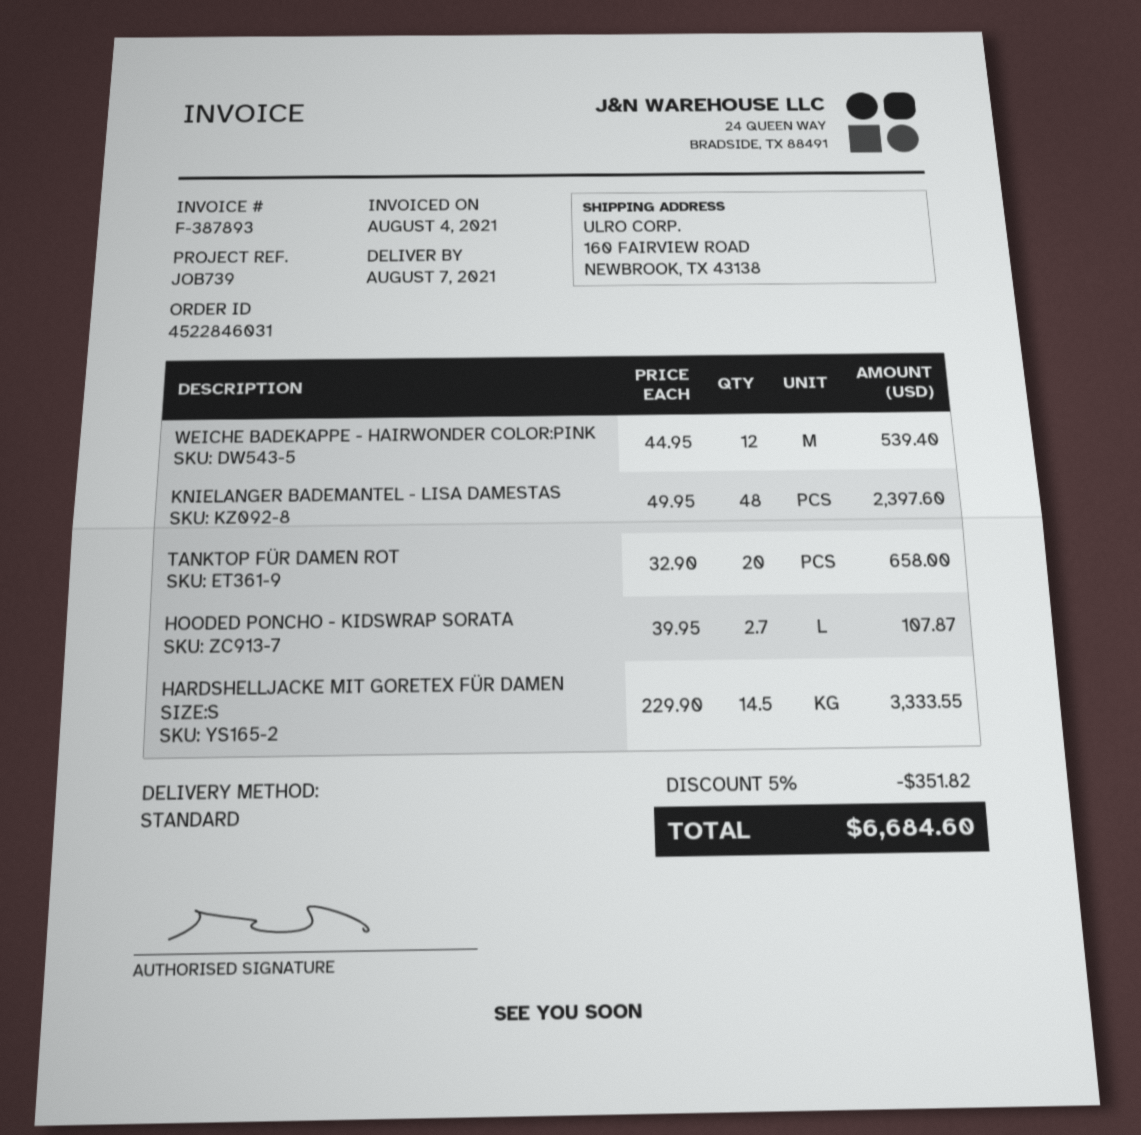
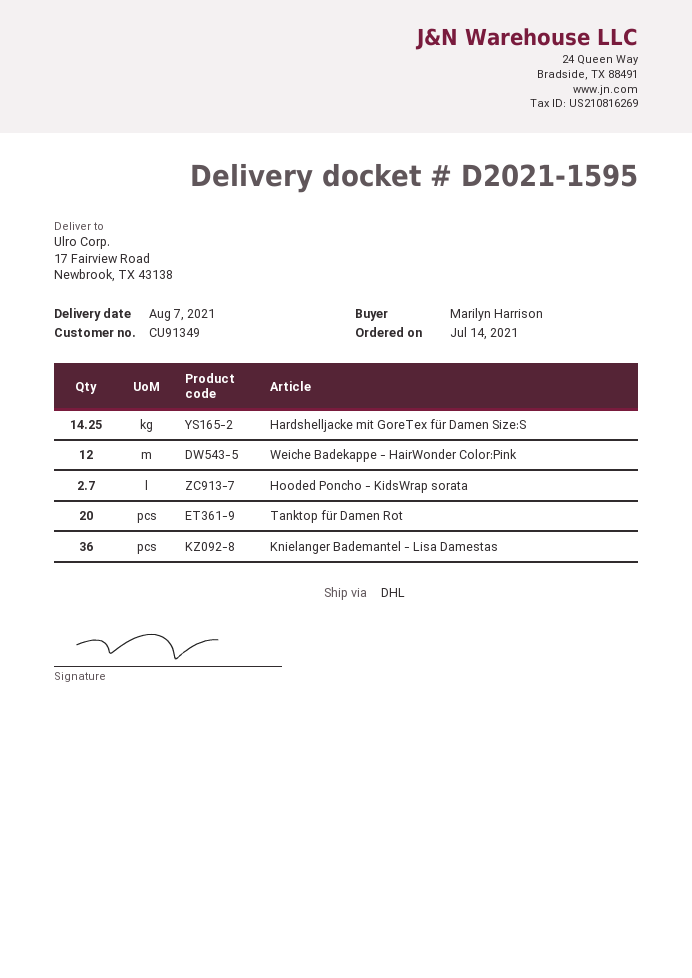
shipping method: standard -> DHL
ship to: 160 FAIRVIEW ROAD, NEWBROOK, TX 43138 -> 17 Fairview Road, Newbrook, TX 43138
KNIELANGER BADEMANTEL - LISA DAMESTAS: 48 -> 36
HARDSHELLJACKE MIT GORETEX FÜR DAMEN SIZE:S: 14.5 -> 14.25

